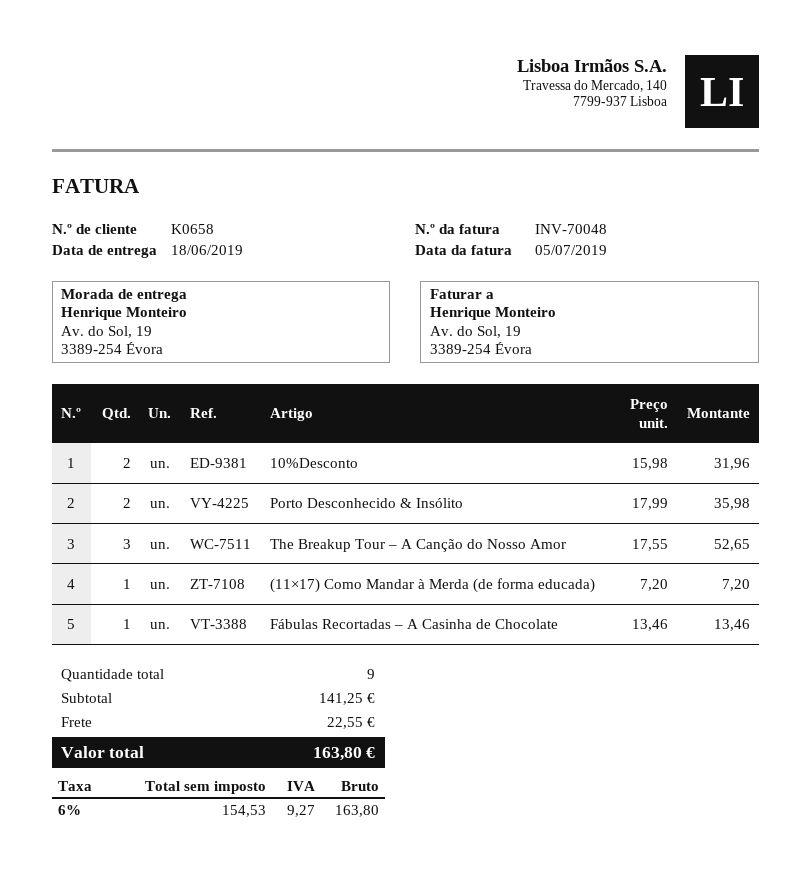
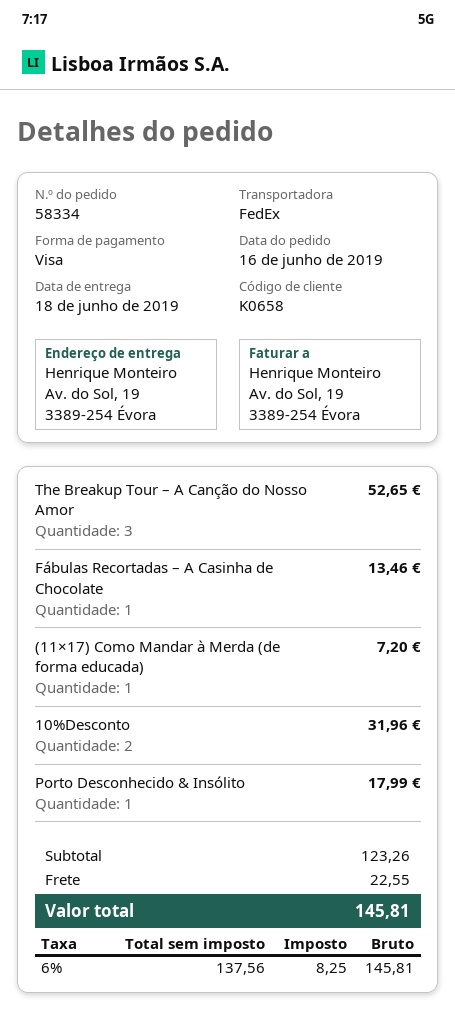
Porto Desconhecido & Insólito: 2 for 35.98 -> 1 for 17.99
subtotal: 141.25 -> 123.26
net: 154.53 -> 137.56
tax: 6% = 9.27 -> 6% = 8.25
total: 163.80 -> 145.81

